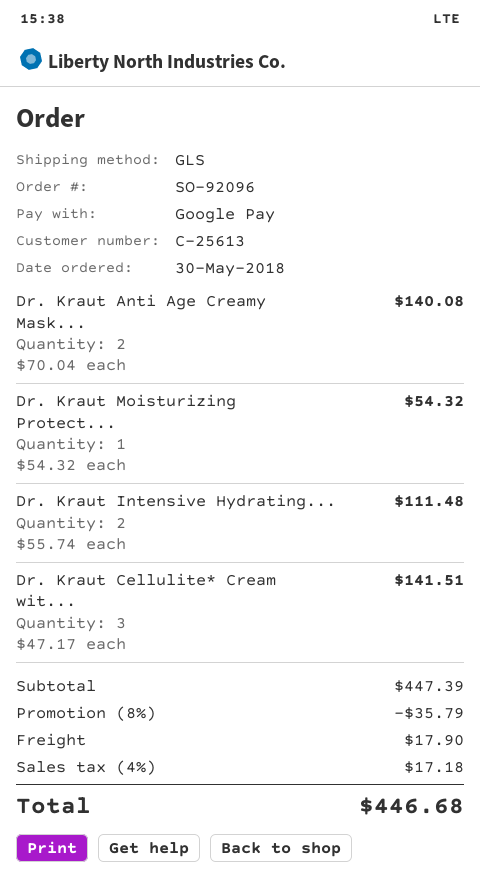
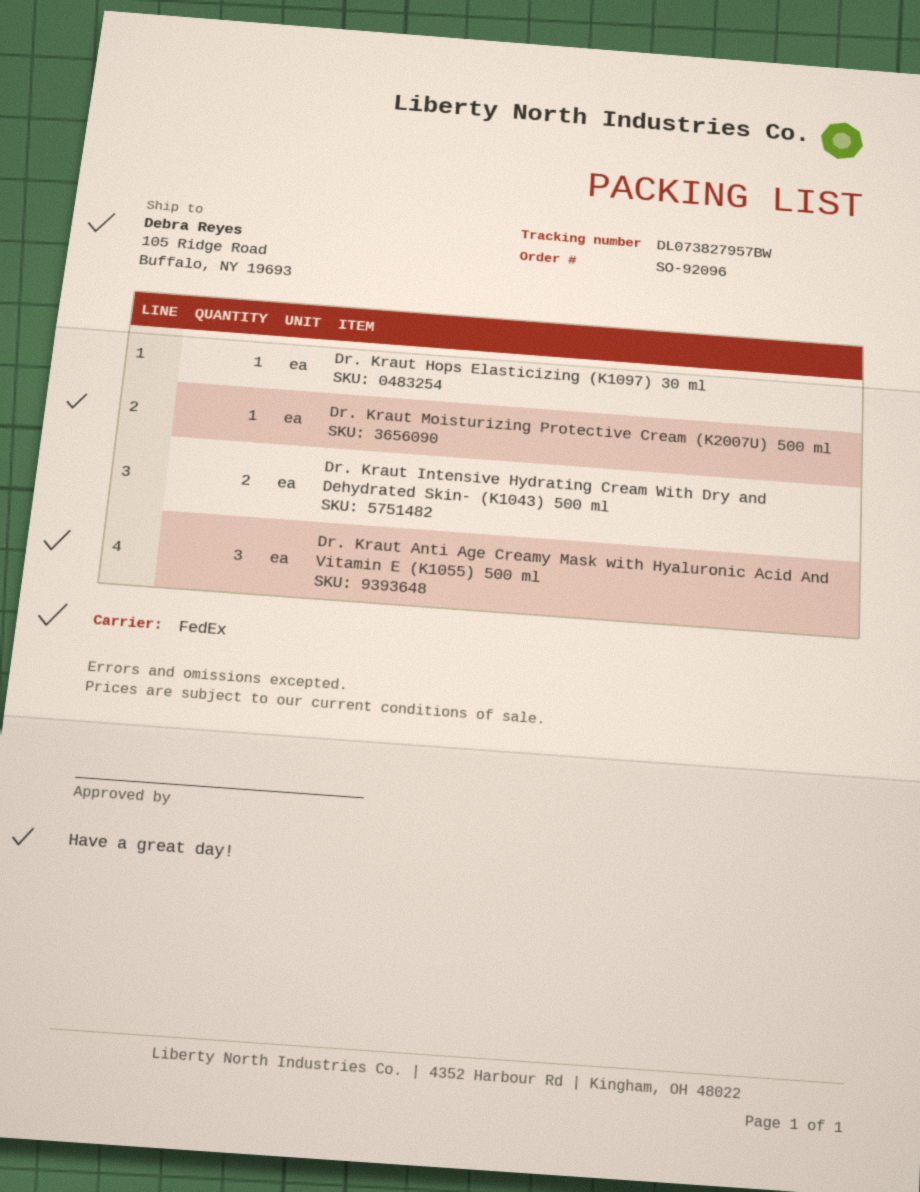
shipping method: GLS -> FedEx
Dr. Kraut Anti Age Creamy Mask...: 2 -> 3
Dr. Kraut Cellulite* Cream wit...: 3 -> none
Dr. Kraut Hops Elasticizing (K1097) 30 ml: none -> 1

